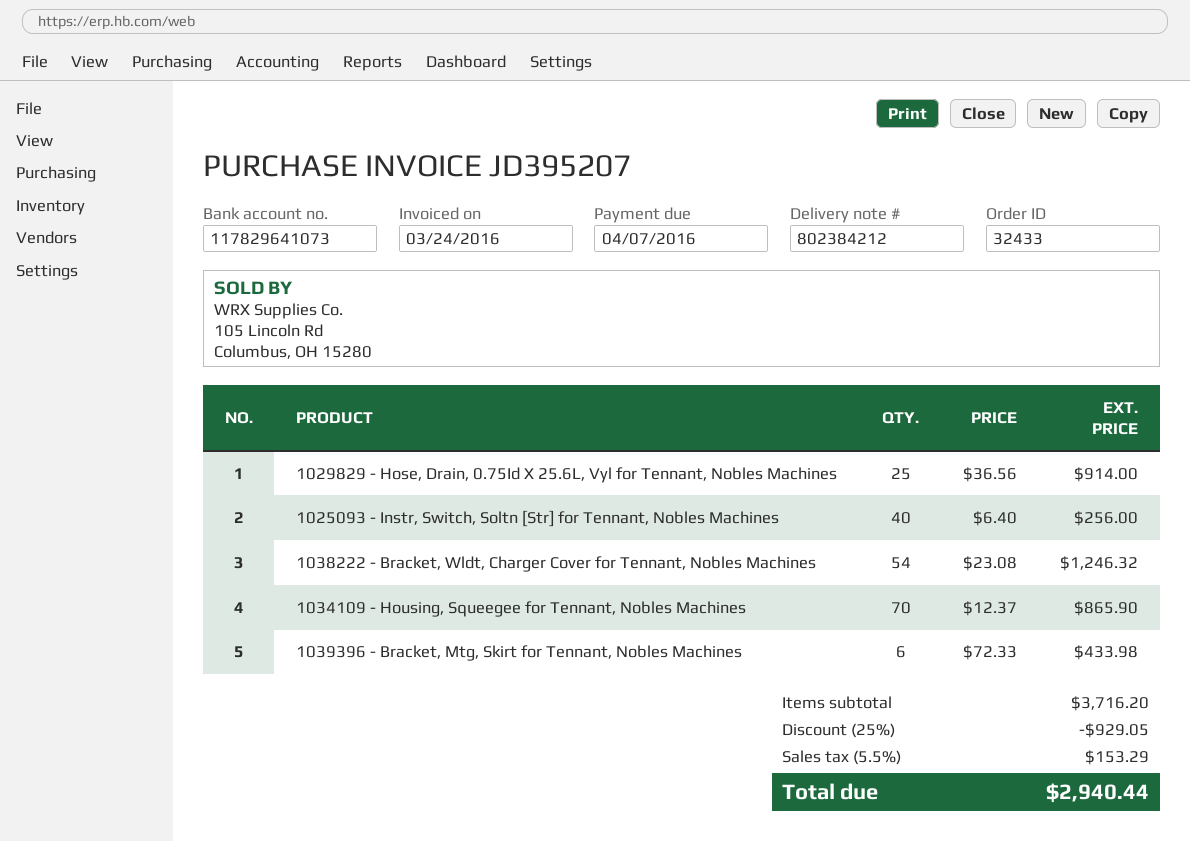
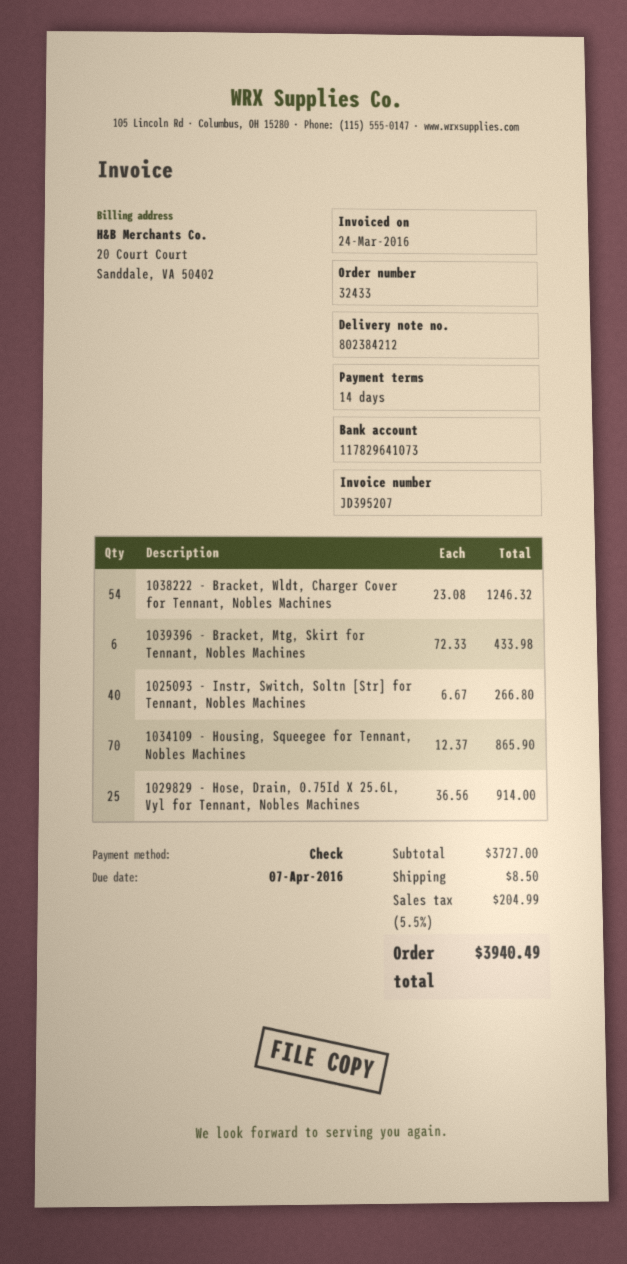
1025093 - Instr, Switch, Soltn [Str] for Tennant, Nobles Machines: 40 x 6.40 = 256.00 -> 40 x 6.67 = 266.80
subtotal: 3716.20 -> 3727.00
discount: 25% = 929.05 -> none
shipping: none -> 8.50
tax: 5.5% = 153.29 -> 5.5% = 204.99
total: 2940.44 -> 3940.49

